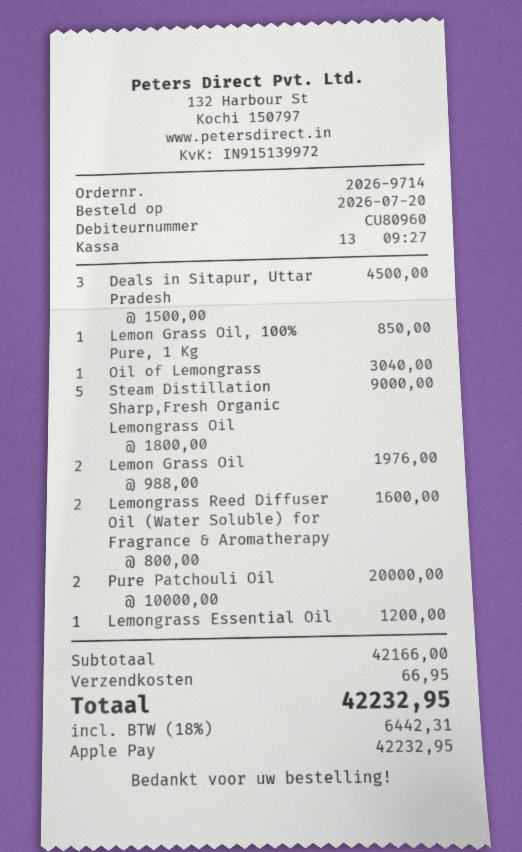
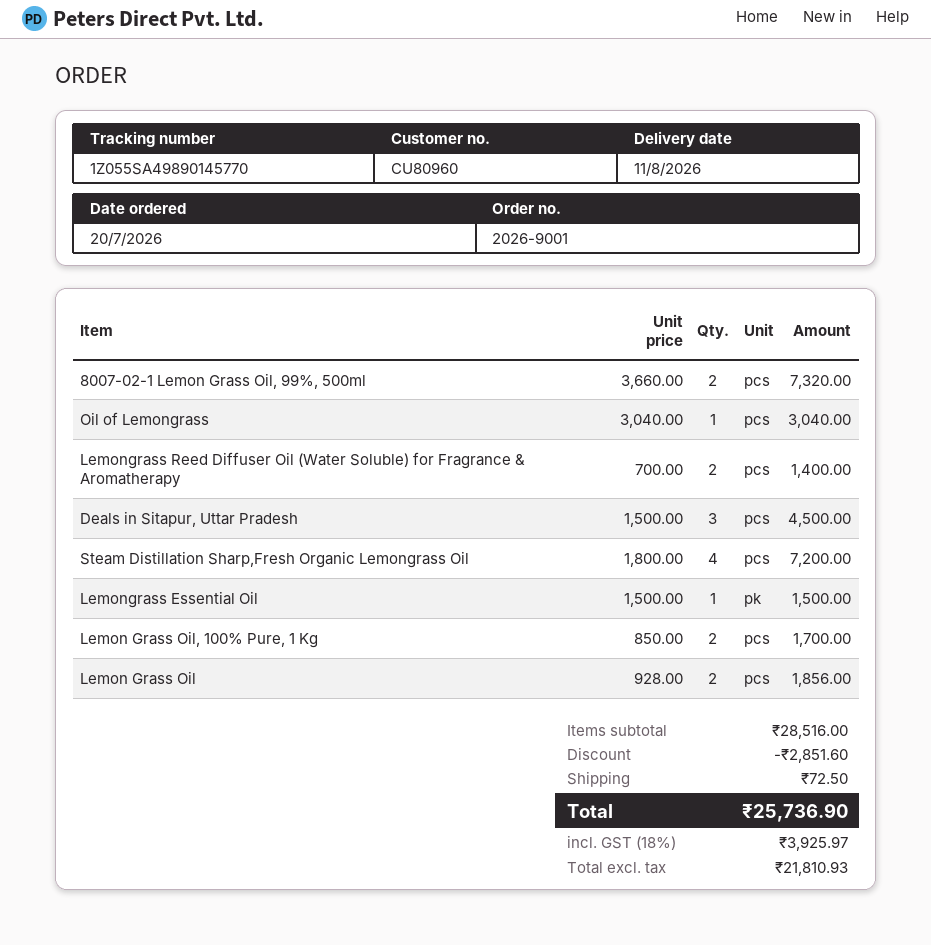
order number: 2026-9714 -> 2026-9001
Lemon Grass Oil, 100% Pure, 1 Kg: 1 x 850.00 = 850.00 -> 2 x 850.00 = 1700.00
Steam Distillation Sharp,Fresh Organic Lemongrass Oil: 5 x 1800.00 = 9000.00 -> 4 x 1800.00 = 7200.00
Lemon Grass Oil: 2 x 988.00 = 1976.00 -> 2 x 928.00 = 1856.00
Lemongrass Reed Diffuser Oil (Water Soluble) for Fragrance & Aromatherapy: 2 x 800.00 = 1600.00 -> 2 x 700.00 = 1400.00
Pure Patchouli Oil: 2 x 10000.00 = 20000.00 -> none
Lemongrass Essential Oil: 1 x 1200.00 = 1200.00 -> 1 x 1500.00 = 1500.00
8007-02-1 Lemon Grass Oil, 99%, 500ml: none -> 2 x 3660.00 = 7320.00
subtotal: 42166.00 -> 28516.00
discount: none -> 2851.60
shipping: 66.95 -> 72.50
tax: 18% = 6442.31 -> 18% = 3925.97
total: 42232.95 -> 25736.90

